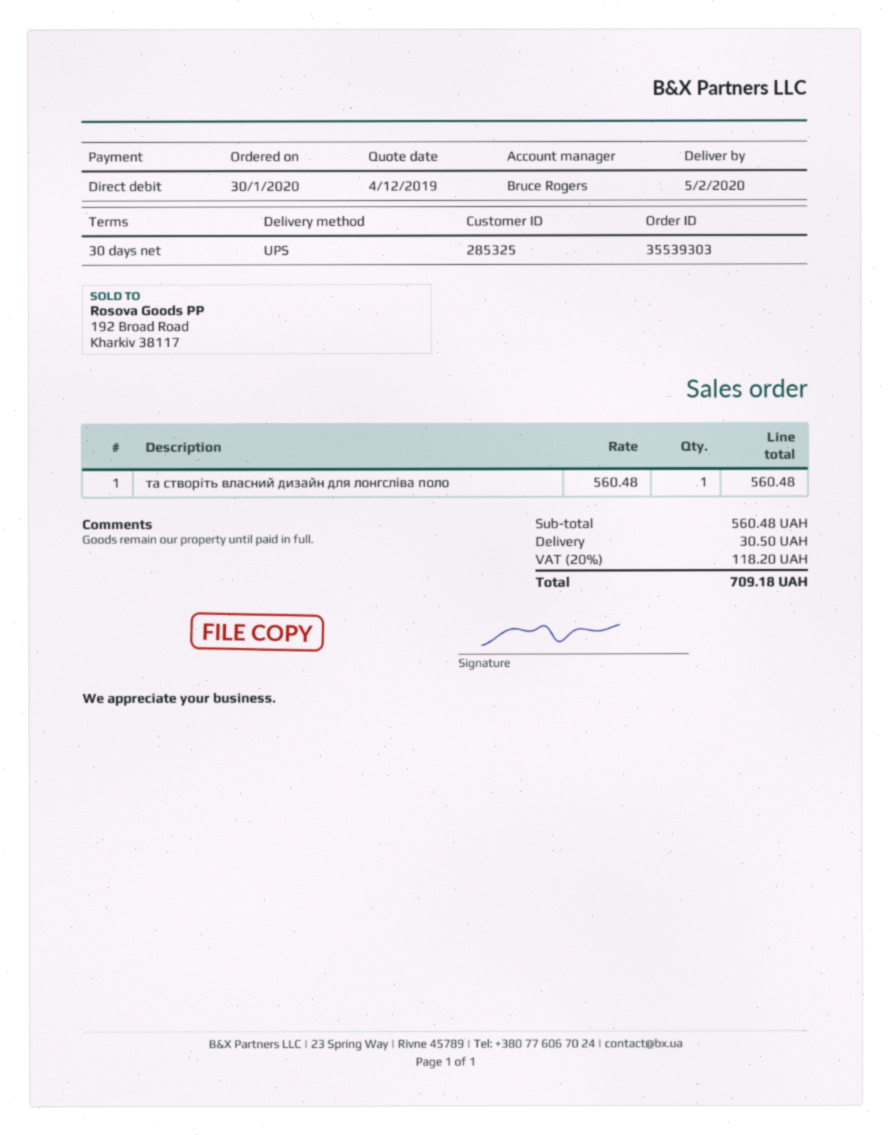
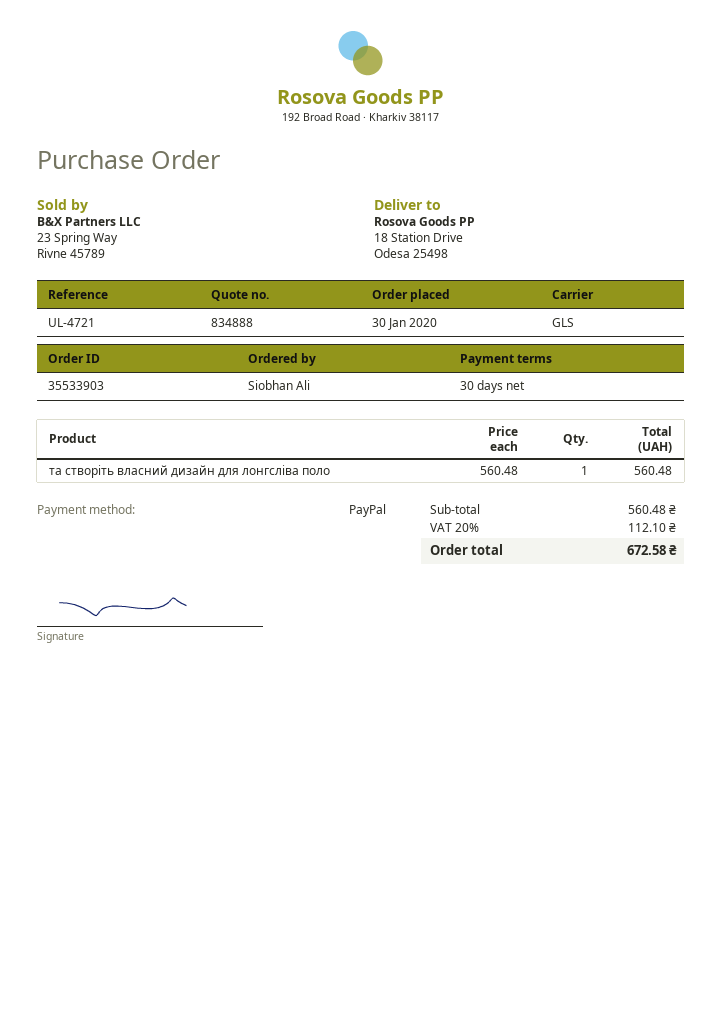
order number: 35539303 -> 35533903
payment method: direct debit -> PayPal
shipping method: UPS -> GLS
shipping: 30.50 -> none
tax: 20% = 118.20 -> 20% = 112.10
total: 709.18 -> 672.58

